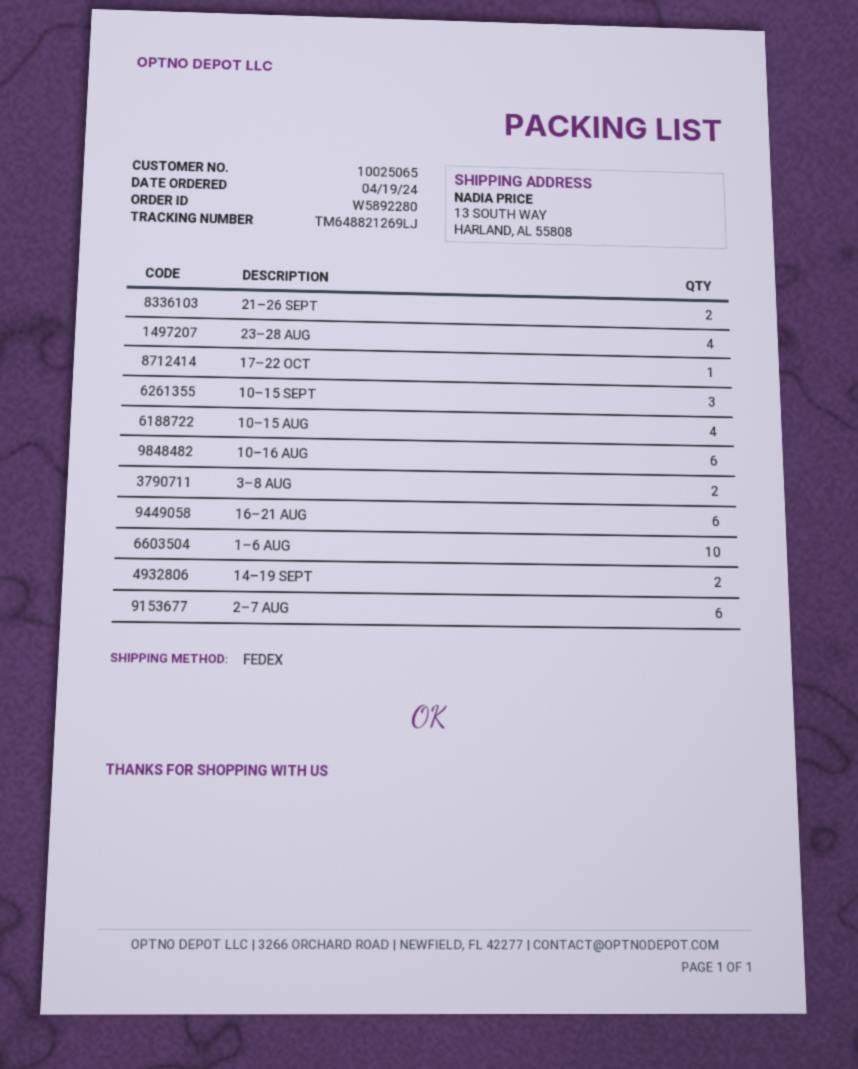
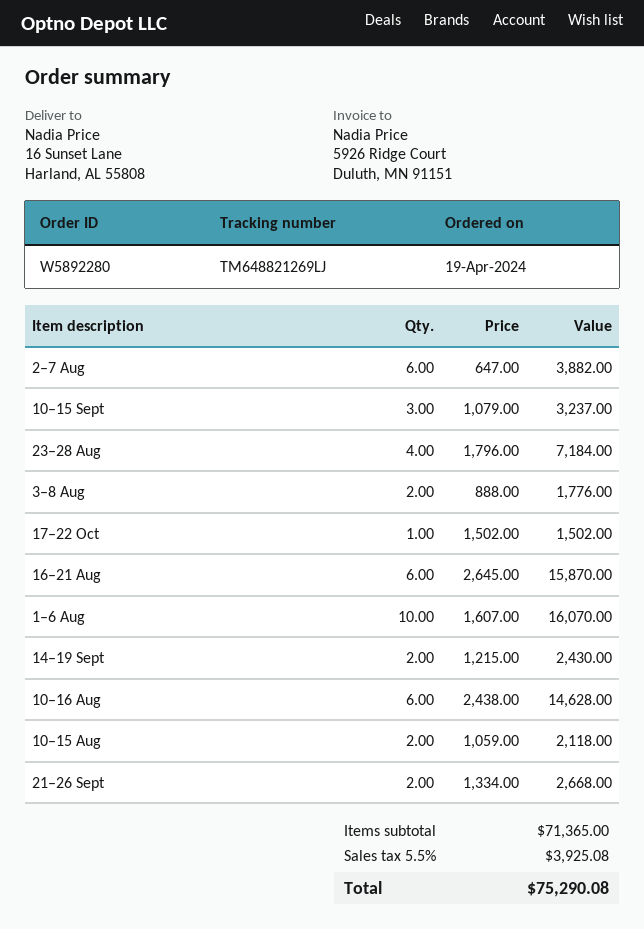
ship to: 13 SOUTH WAY, HARLAND, AL 55808 -> 16 Sunset Lane, Harland, AL 55808
10–15 AUG: 4 -> 2

